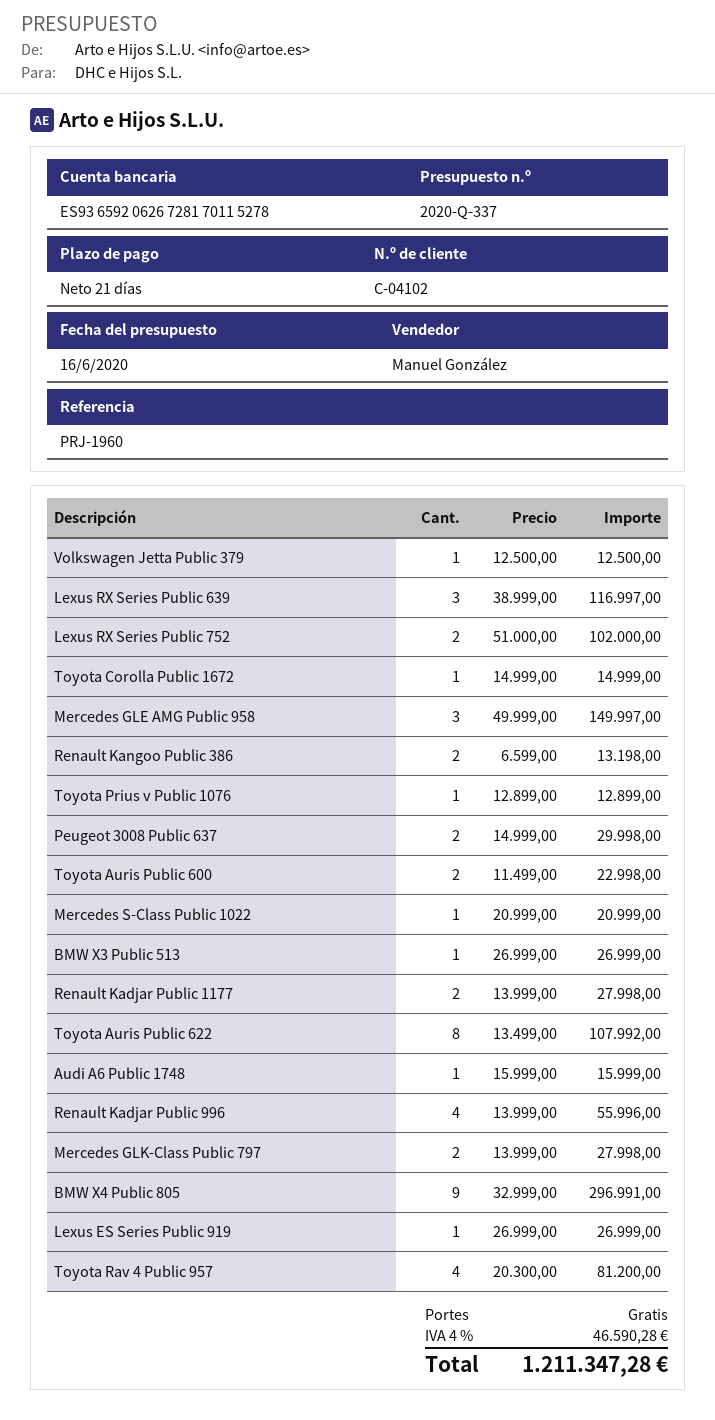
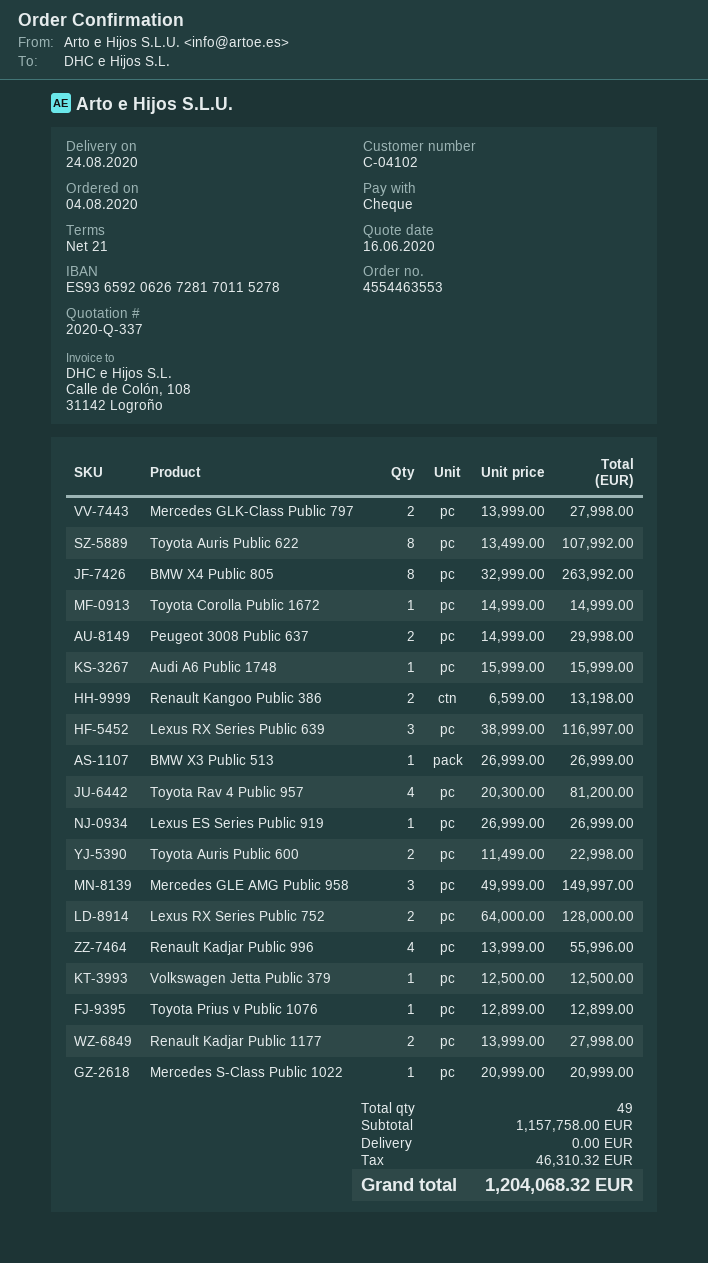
Lexus RX Series Public 752: 2 x 51000.00 = 102000.00 -> 2 x 64000.00 = 128000.00
BMW X4 Public 805: 9 x 32999.00 = 296991.00 -> 8 x 32999.00 = 263992.00
tax: 46590.28 -> 46310.32
total: 1211347.28 -> 1204068.32

